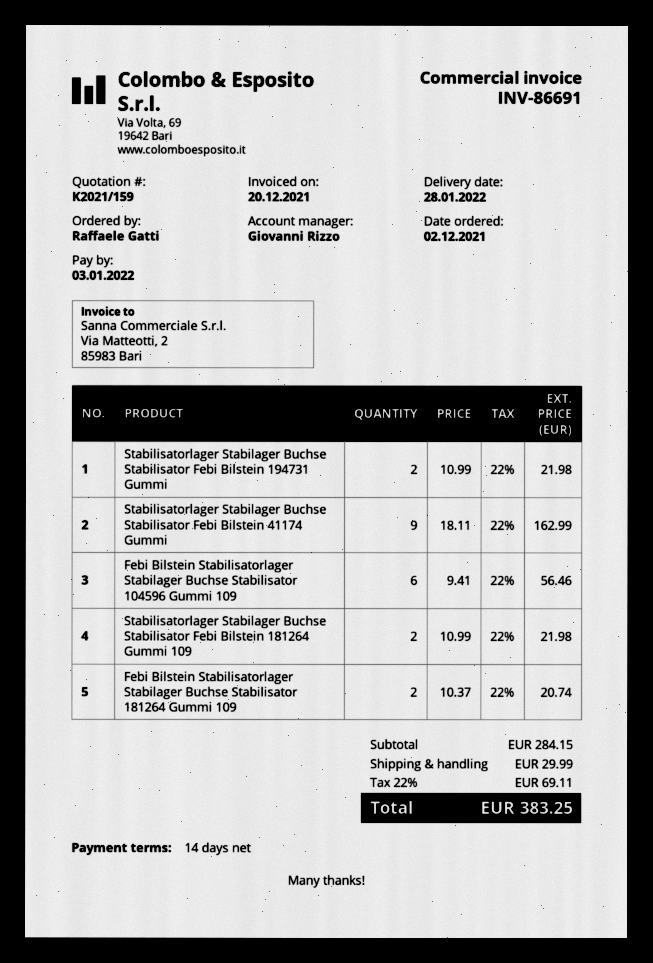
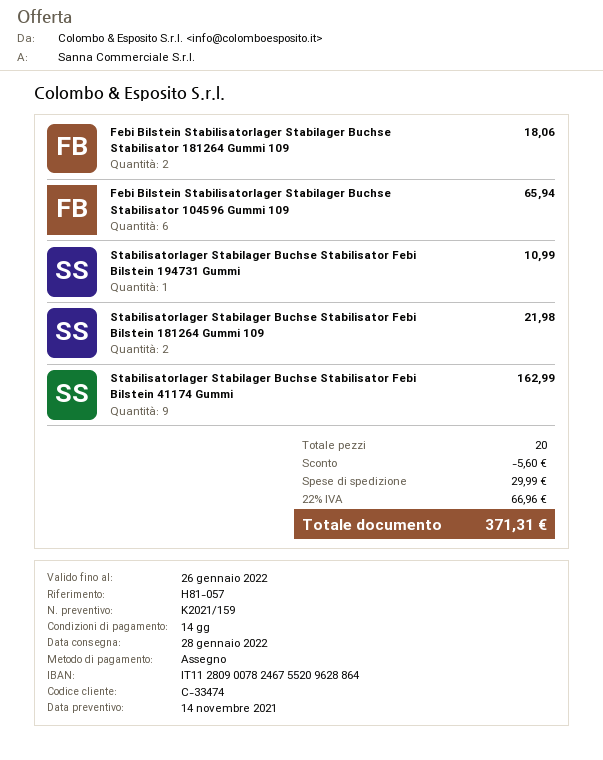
Stabilisatorlager Stabilager Buchse Stabilisator Febi Bilstein 194731 Gummi: 2 for 21.98 -> 1 for 10.99
Febi Bilstein Stabilisatorlager Stabilager Buchse Stabilisator 104596 Gummi 109: 6 for 56.46 -> 6 for 65.94
Febi Bilstein Stabilisatorlager Stabilager Buchse Stabilisator 181264 Gummi 109: 2 for 20.74 -> 2 for 18.06
discount: none -> 5.60
tax: 22% = 69.11 -> 22% = 66.96
total: 383.25 -> 371.31

